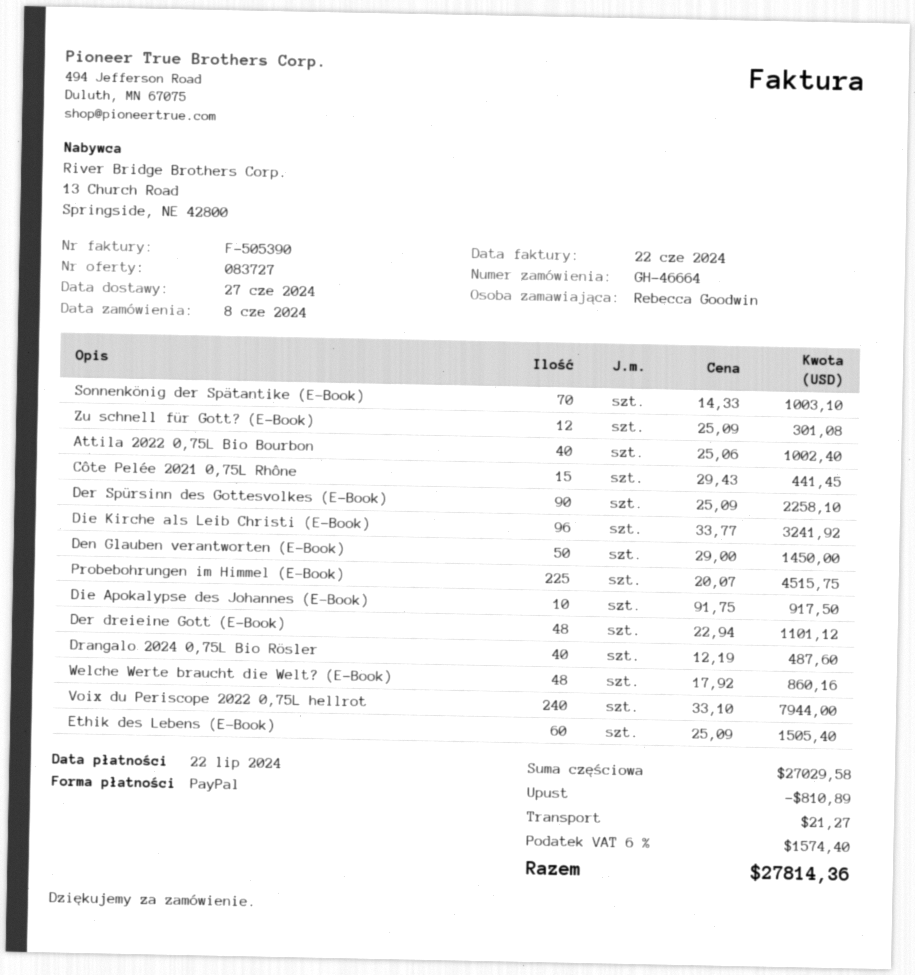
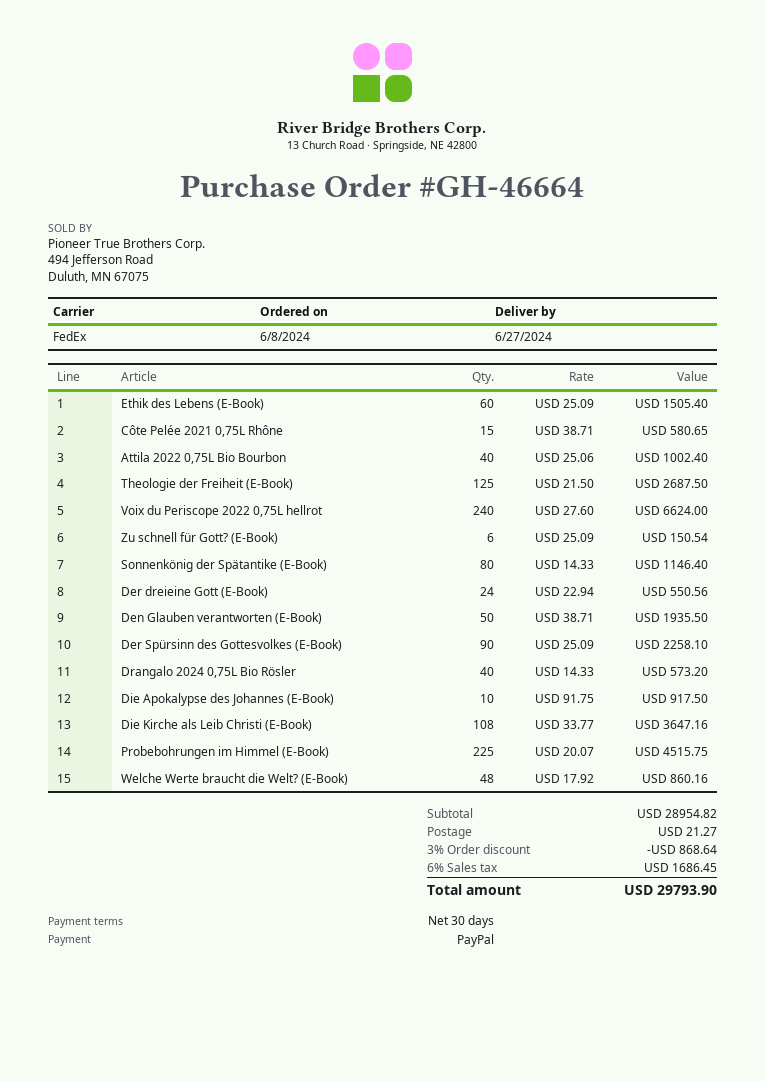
Sonnenkönig der Spätantike (E-Book): 70 x 14.33 = 1003.10 -> 80 x 14.33 = 1146.40
Zu schnell für Gott? (E-Book): 12 x 25.09 = 301.08 -> 6 x 25.09 = 150.54
Côte Pelée 2021 0,75L Rhône: 15 x 29.43 = 441.45 -> 15 x 38.71 = 580.65
Die Kirche als Leib Christi (E-Book): 96 x 33.77 = 3241.92 -> 108 x 33.77 = 3647.16
Den Glauben verantworten (E-Book): 50 x 29.00 = 1450.00 -> 50 x 38.71 = 1935.50
Der dreieine Gott (E-Book): 48 x 22.94 = 1101.12 -> 24 x 22.94 = 550.56
Drangalo 2024 0,75L Bio Rösler: 40 x 12.19 = 487.60 -> 40 x 14.33 = 573.20
Voix du Periscope 2022 0,75L hellrot: 240 x 33.10 = 7944.00 -> 240 x 27.60 = 6624.00
Theologie der Freiheit (E-Book): none -> 125 x 21.50 = 2687.50
subtotal: 27029.58 -> 28954.82
discount: 810.89 -> 868.64
tax: 6% = 1574.40 -> 6% = 1686.45
total: 27814.36 -> 29793.90

